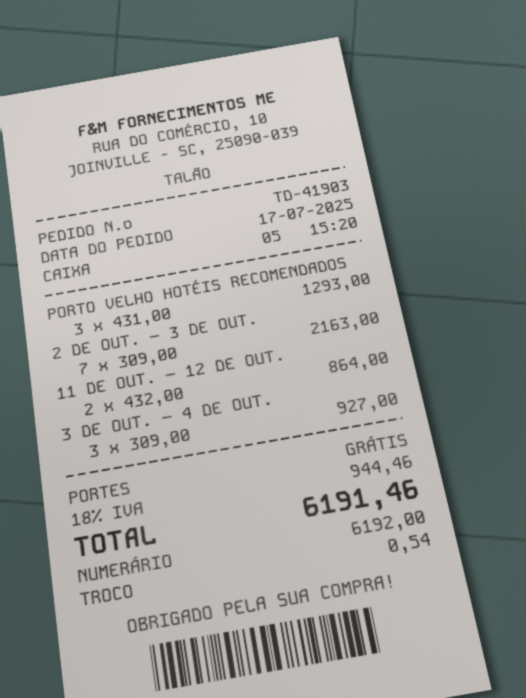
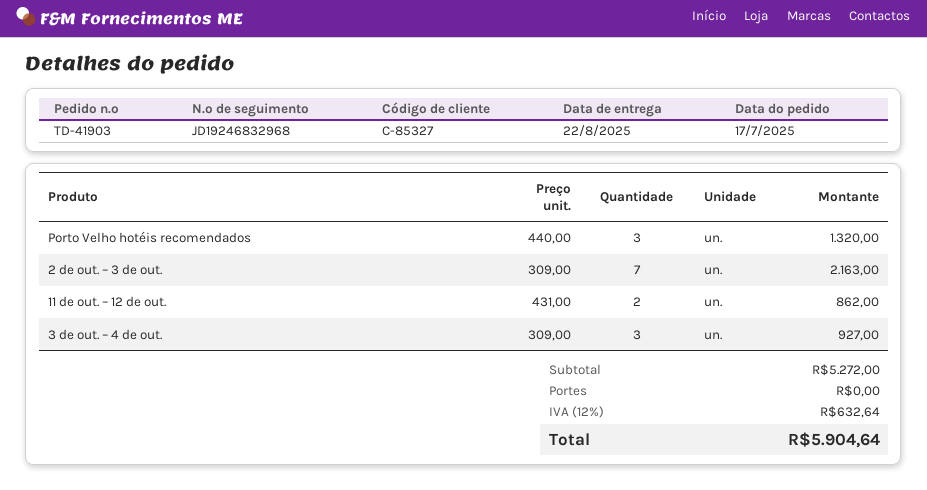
PORTO VELHO HOTÉIS RECOMENDADOS: 3 x 431.00 = 1293.00 -> 3 x 440.00 = 1320.00
11 DE OUT. – 12 DE OUT.: 2 x 432.00 = 864.00 -> 2 x 431.00 = 862.00
tax: 18% = 944.46 -> 12% = 632.64
total: 6191.46 -> 5904.64

